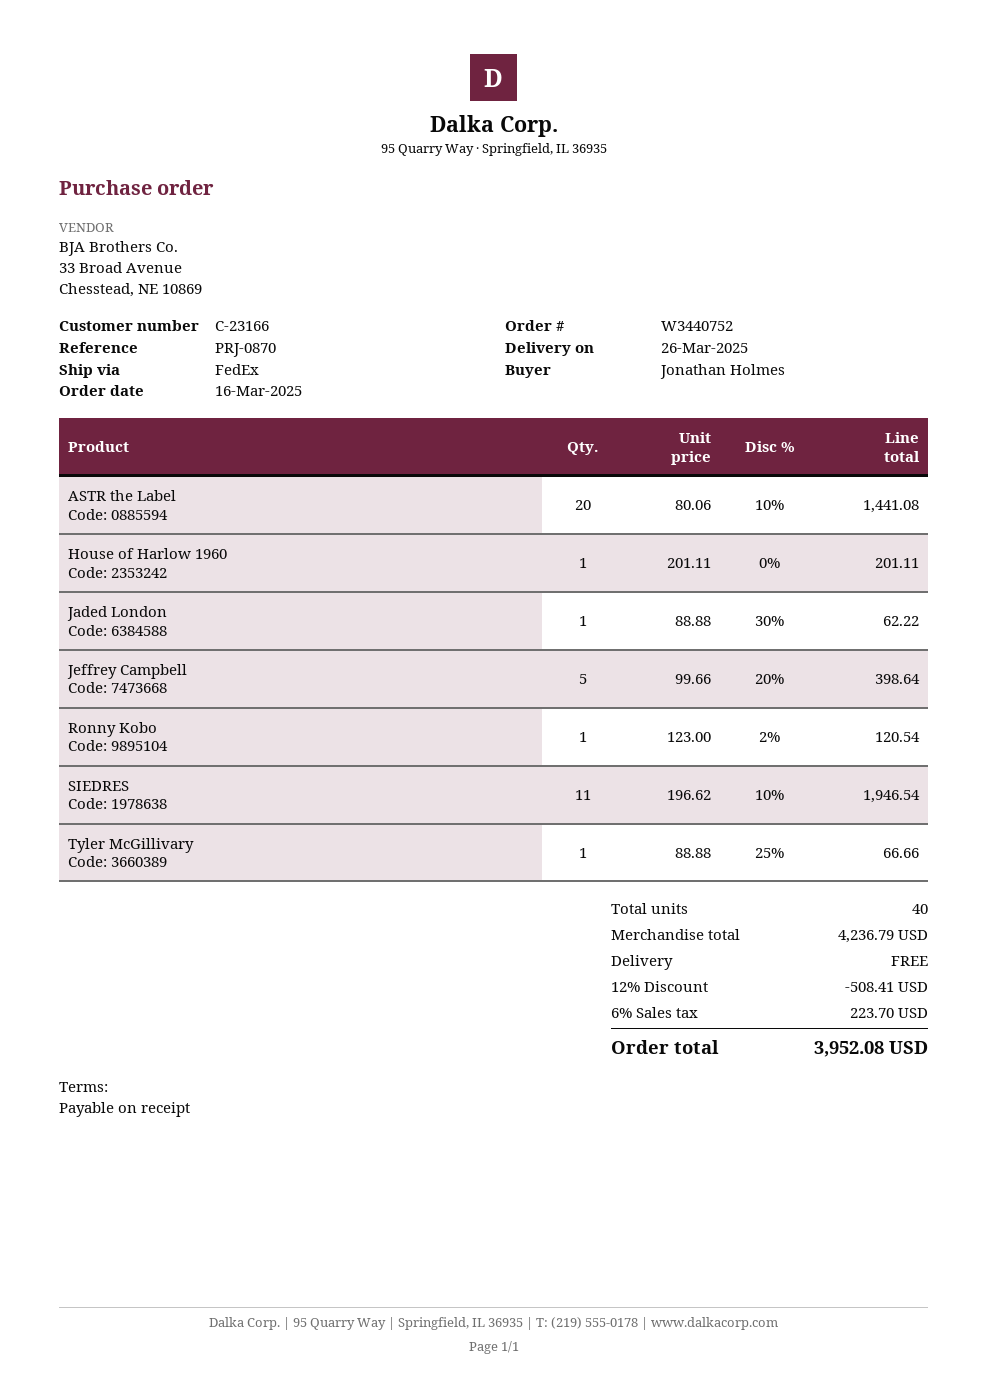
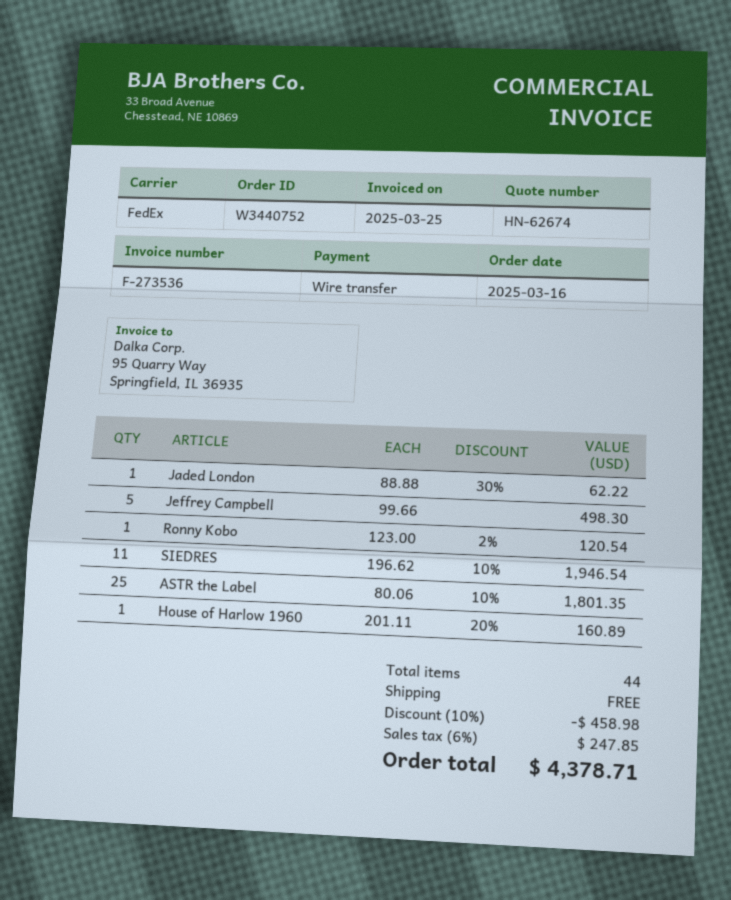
ASTR the Label: 20 x 80.06 - 10% = 1441.08 -> 25 x 80.06 - 10% = 1801.35
House of Harlow 1960: 1 x 201.11 = 201.11 -> 1 x 201.11 - 20% = 160.89
Jeffrey Campbell: 5 x 99.66 - 20% = 398.64 -> 5 x 99.66 = 498.30
Tyler McGillivary: 1 x 88.88 - 25% = 66.66 -> none
total quantity: 40 -> 44
discount: 12% = 508.41 -> 10% = 458.98
tax: 6% = 223.70 -> 6% = 247.85
total: 3952.08 -> 4378.71

